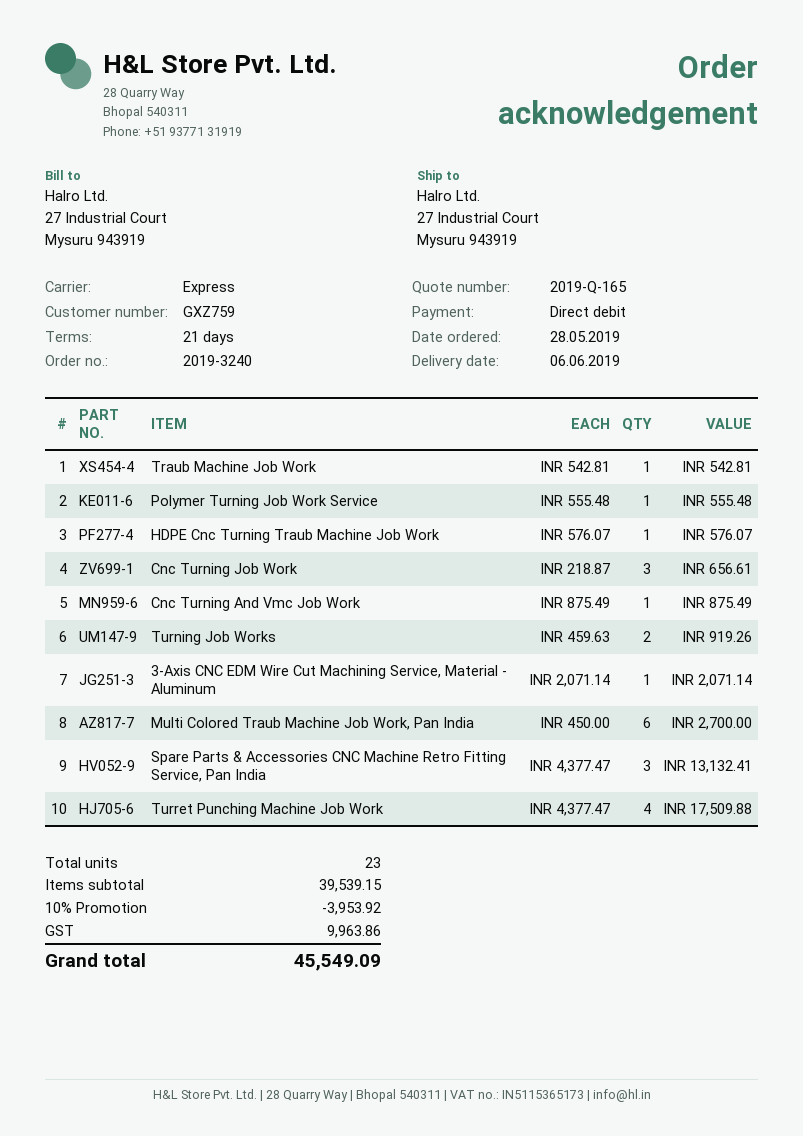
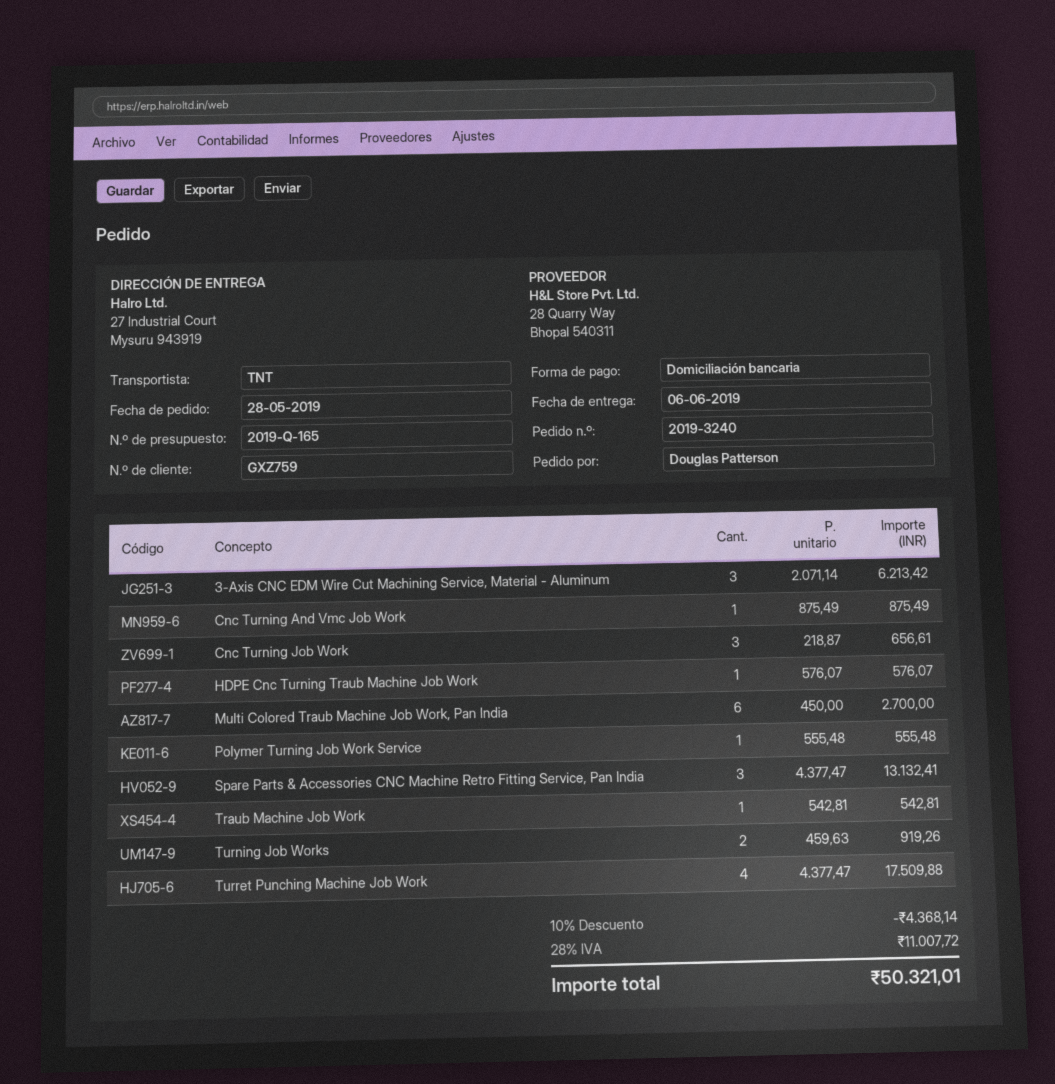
shipping method: express -> TNT
3-Axis CNC EDM Wire Cut Machining Service, Material - Aluminum: 1 x 2071.14 = 2071.14 -> 3 x 2071.14 = 6213.42
discount: 10% = 3953.92 -> 10% = 4368.14
tax: 9963.86 -> 11007.72
total: 45549.09 -> 50321.01

